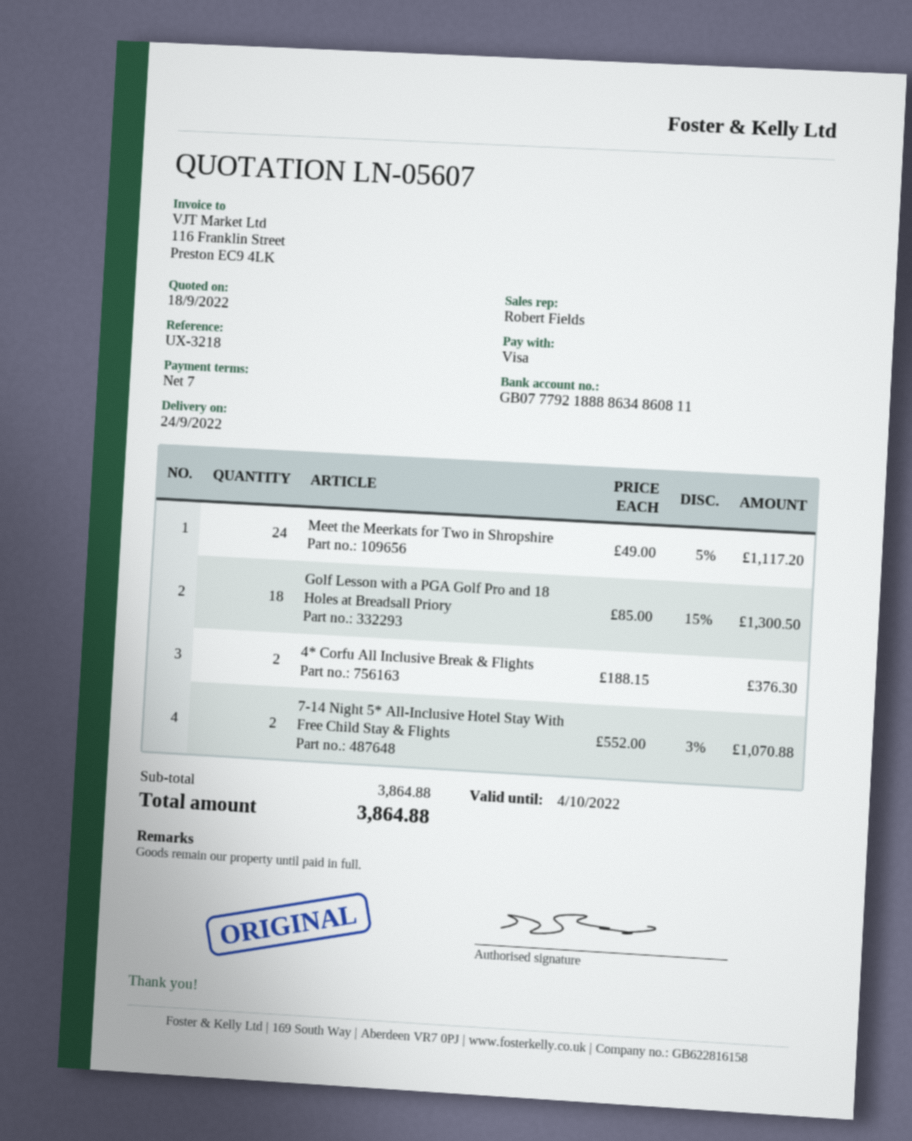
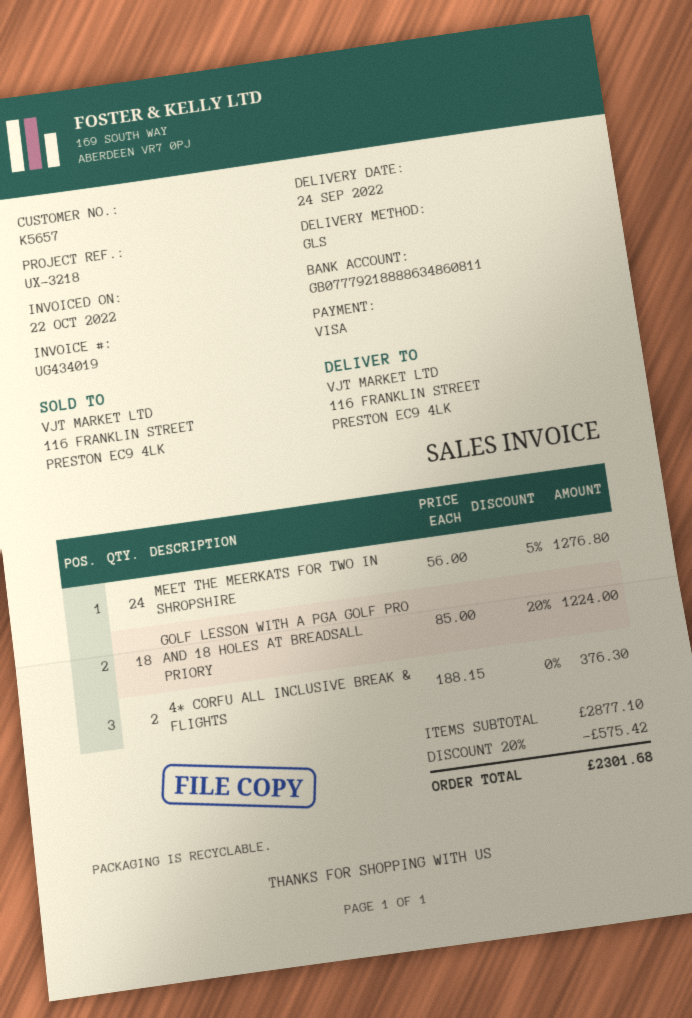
Meet the Meerkats for Two in Shropshire: 24 x 49.00 - 5% = 1117.20 -> 24 x 56.00 - 5% = 1276.80
Golf Lesson with a PGA Golf Pro and 18 Holes at Breadsall Priory: 18 x 85.00 - 15% = 1300.50 -> 18 x 85.00 - 20% = 1224.00
7-14 Night 5* All-Inclusive Hotel Stay With Free Child Stay & Flights: 2 x 552.00 - 3% = 1070.88 -> none
subtotal: 3864.88 -> 2877.10
discount: none -> 20% = 575.42
total: 3864.88 -> 2301.68

